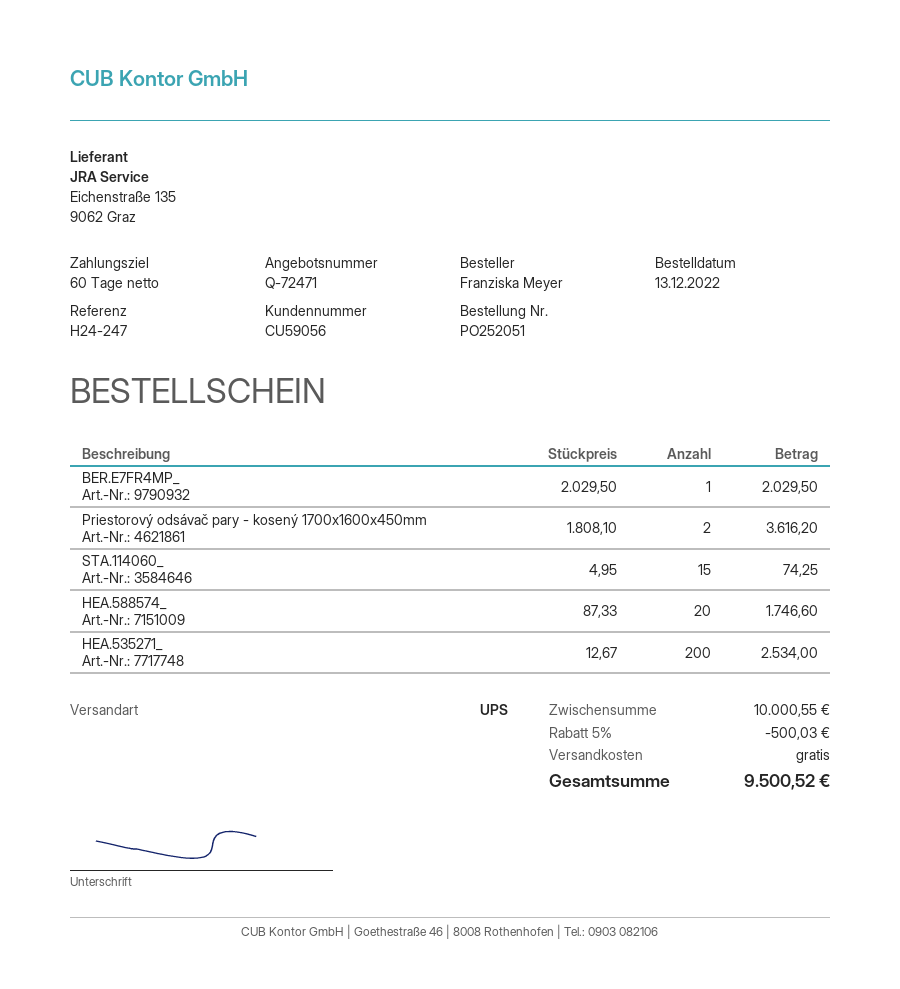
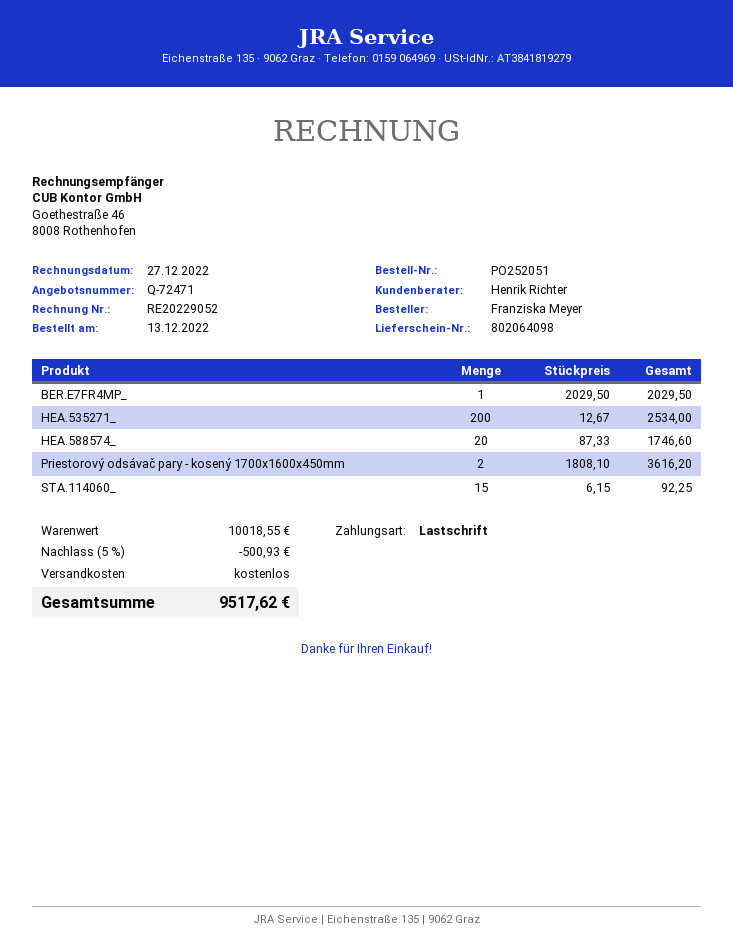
STA.114060_: 15 x 4.95 = 74.25 -> 15 x 6.15 = 92.25
subtotal: 10000.55 -> 10018.55
discount: 5% = 500.03 -> 5% = 500.93
total: 9500.52 -> 9517.62

